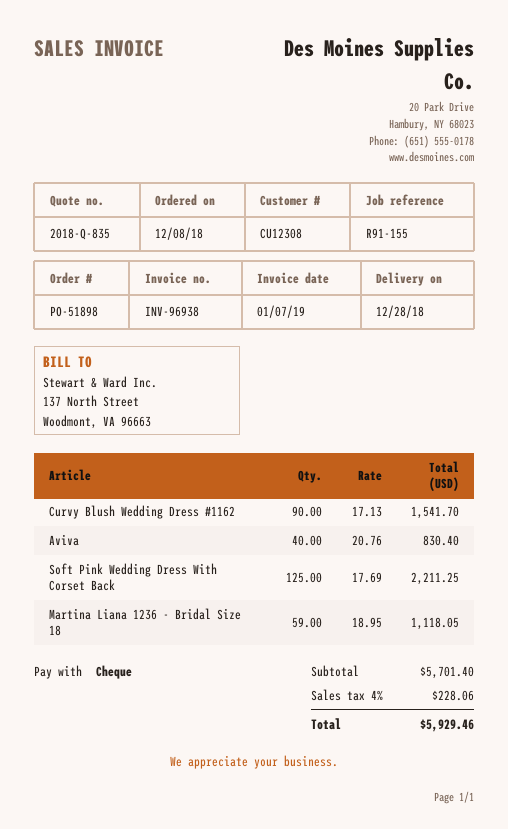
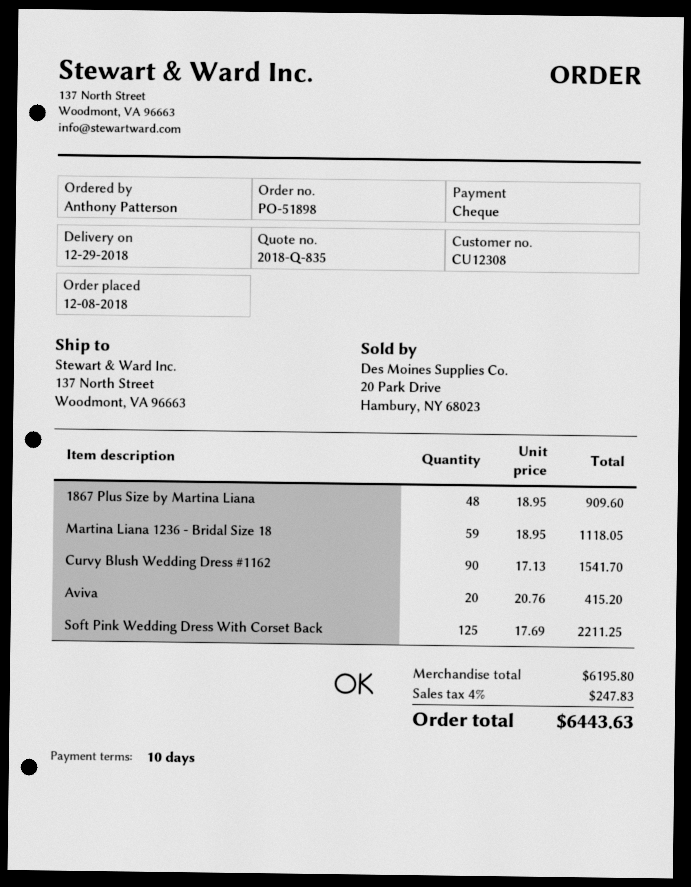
delivery date: 2018-12-28 -> 2018-12-29
Aviva: 40 x 20.76 = 830.40 -> 20 x 20.76 = 415.20
1867 Plus Size by Martina Liana: none -> 48 x 18.95 = 909.60
subtotal: 5701.40 -> 6195.80
tax: 4% = 228.06 -> 4% = 247.83
total: 5929.46 -> 6443.63

